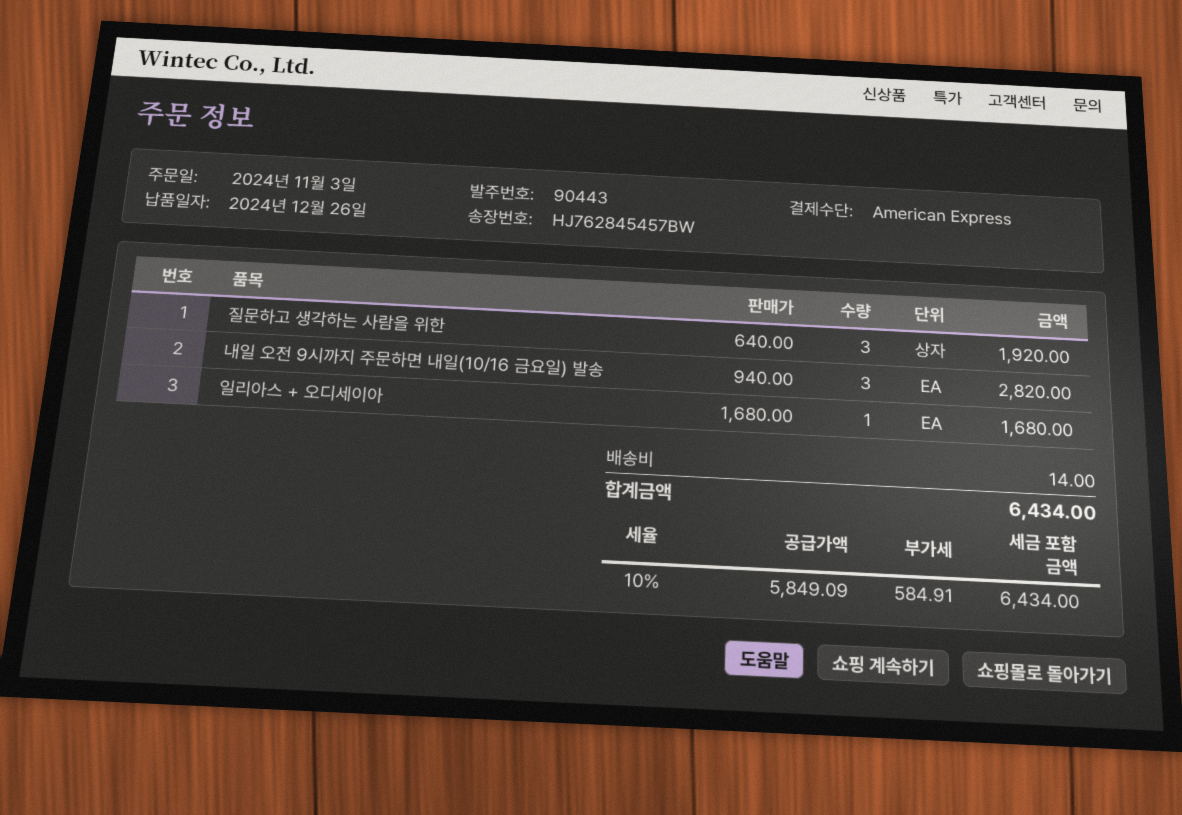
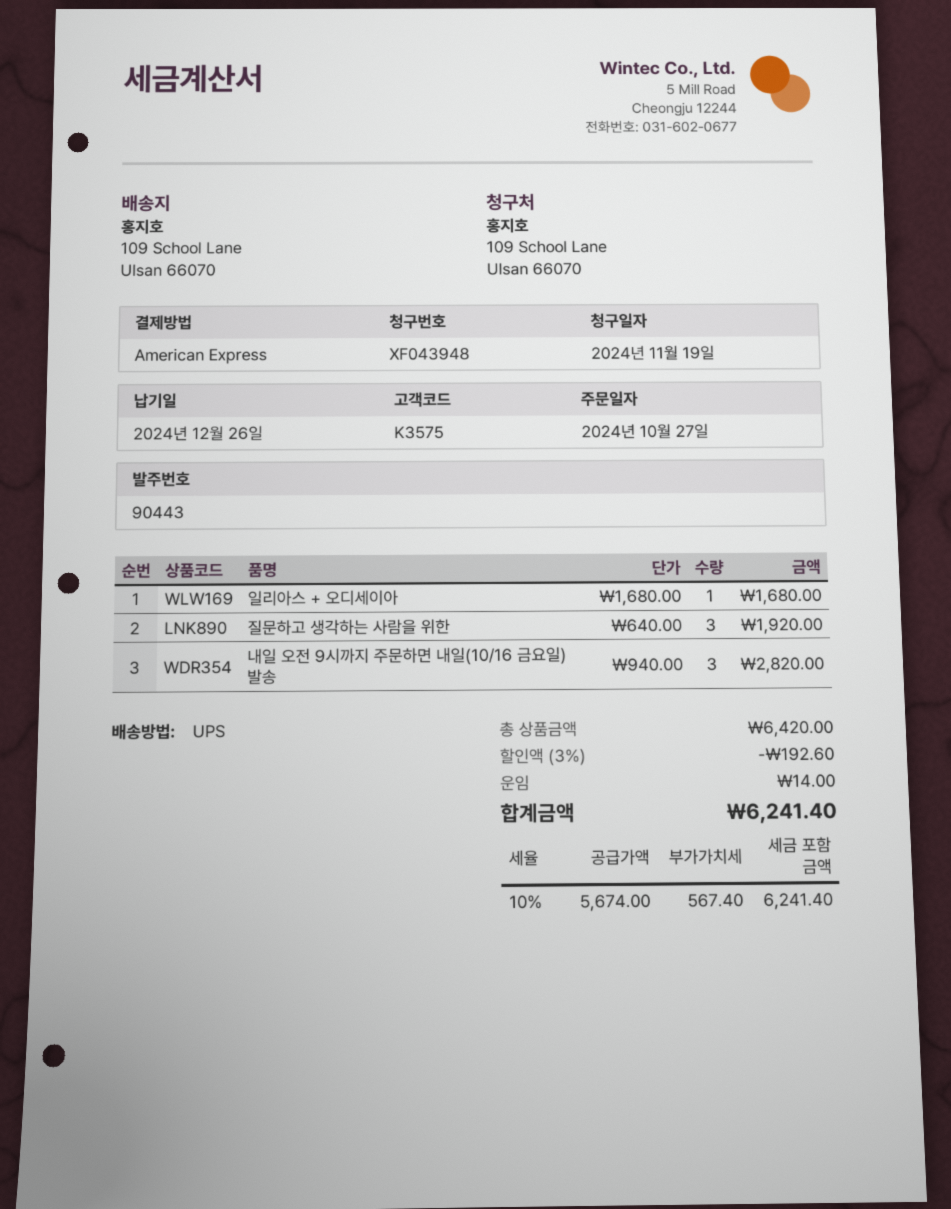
order date: 2024-11-03 -> 2024-10-27
discount: none -> 3% = 192.60
net: 5849.09 -> 5674.00
tax: 10% = 584.91 -> 10% = 567.40
total: 6434.00 -> 6241.40

